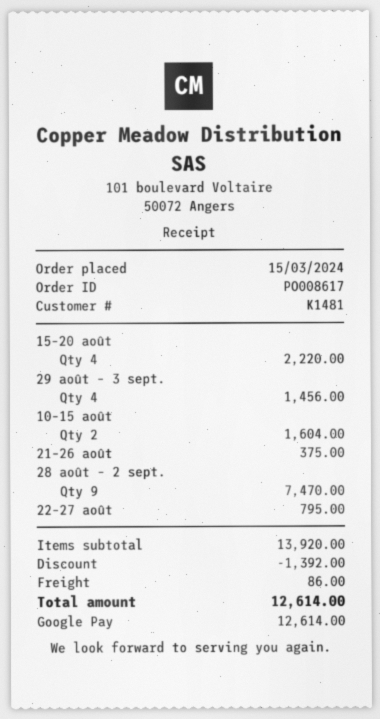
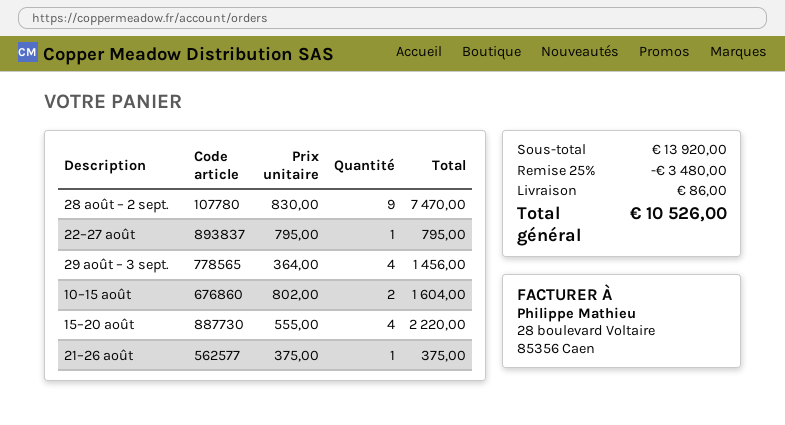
discount: 1392.00 -> 3480.00
total: 12614.00 -> 10526.00

